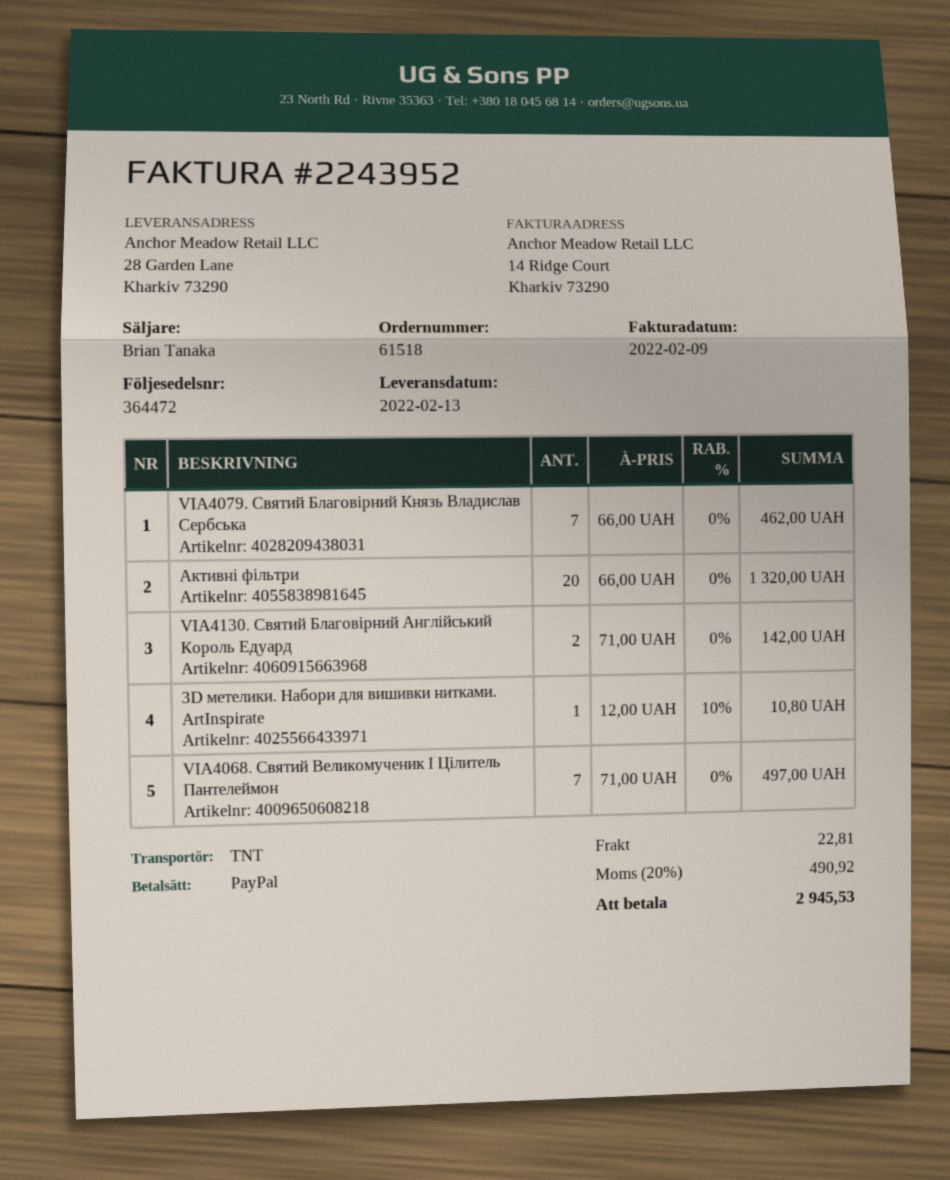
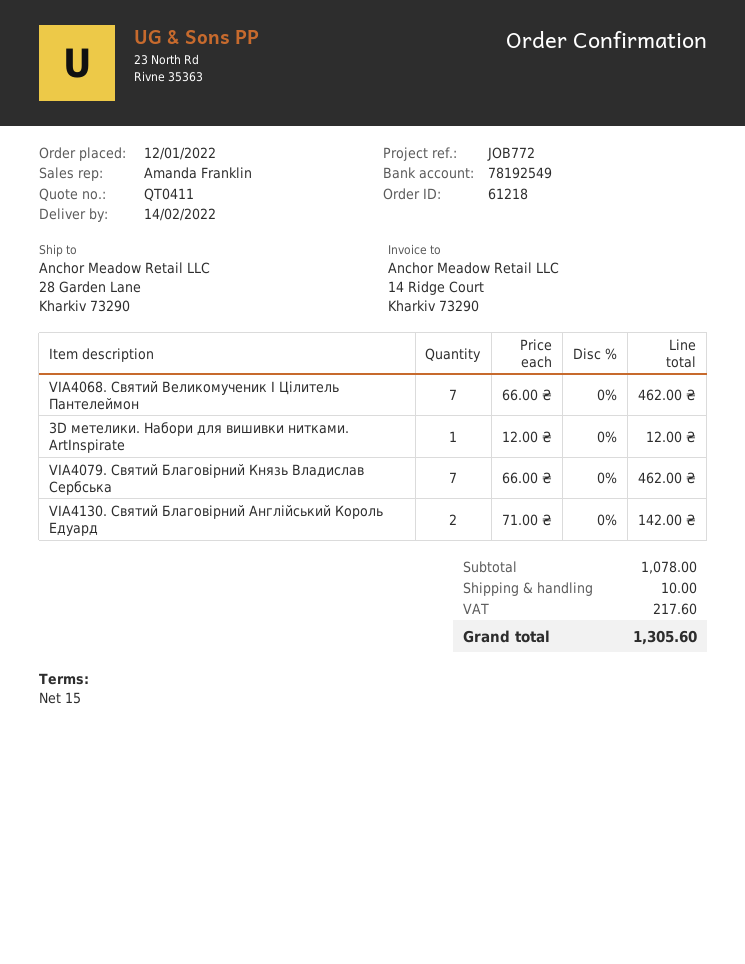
order number: 61518 -> 61218
delivery date: 2022-02-13 -> 2022-02-14
sales rep: Brian Tanaka -> Amanda Franklin
Активні фільтри: 20 x 66.00 = 1320.00 -> none
3D метелики. Набори для вишивки нитками. ArtInspirate: 1 x 12.00 - 10% = 10.80 -> 1 x 12.00 = 12.00
VIA4068. Святий Великомученик І Цілитель Пантелеймон: 7 x 71.00 = 497.00 -> 7 x 66.00 = 462.00
shipping: 22.81 -> 10.00
tax: 490.92 -> 217.60
total: 2945.53 -> 1305.60

